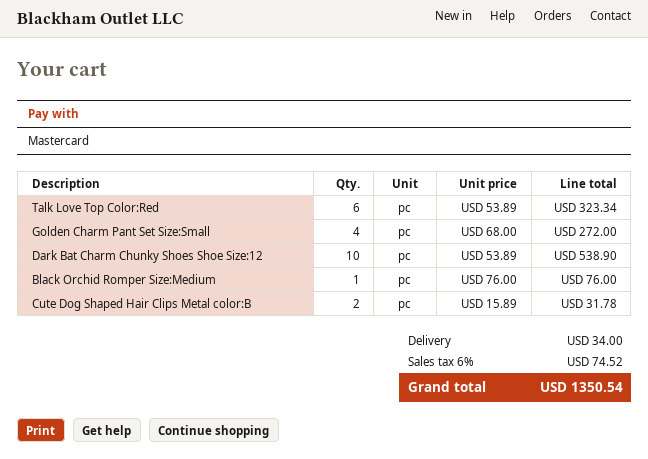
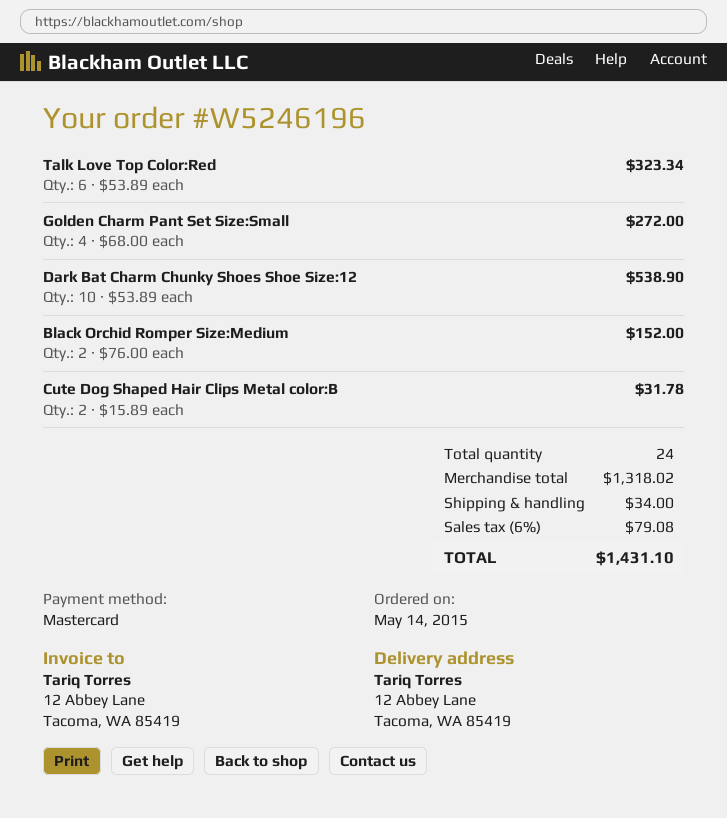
Black Orchid Romper Size:Medium: 1 x 76.00 = 76.00 -> 2 x 76.00 = 152.00
tax: 6% = 74.52 -> 6% = 79.08
total: 1350.54 -> 1431.10

